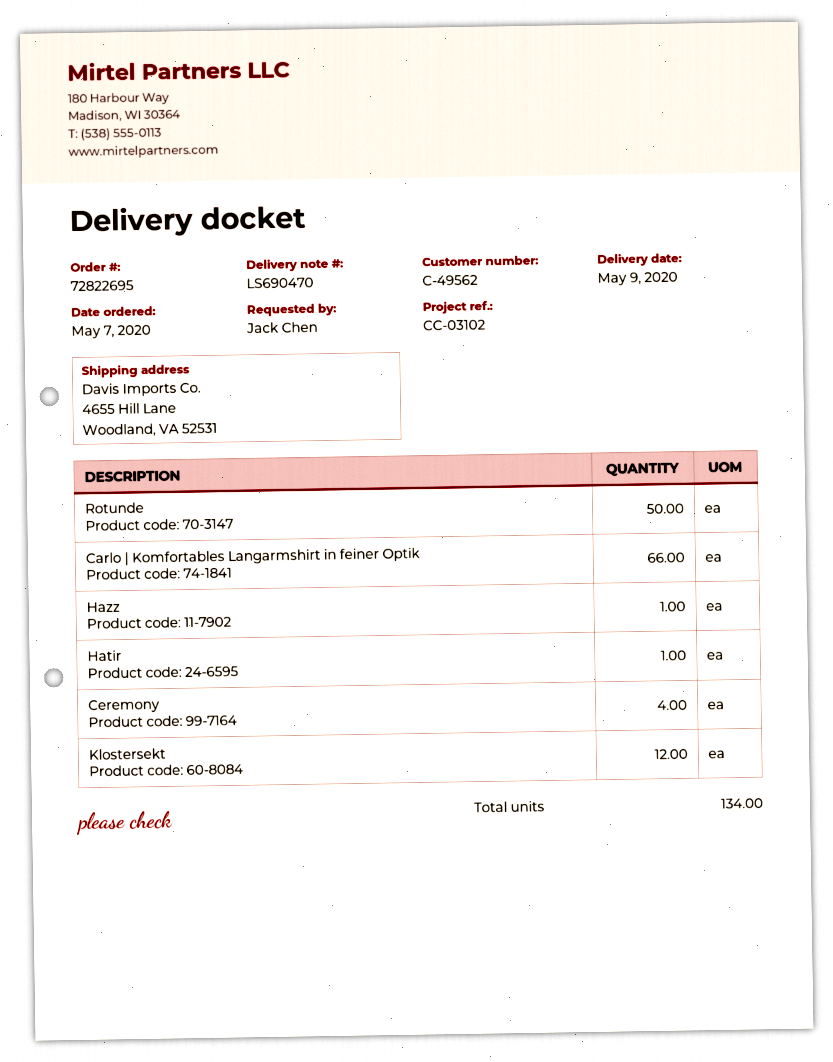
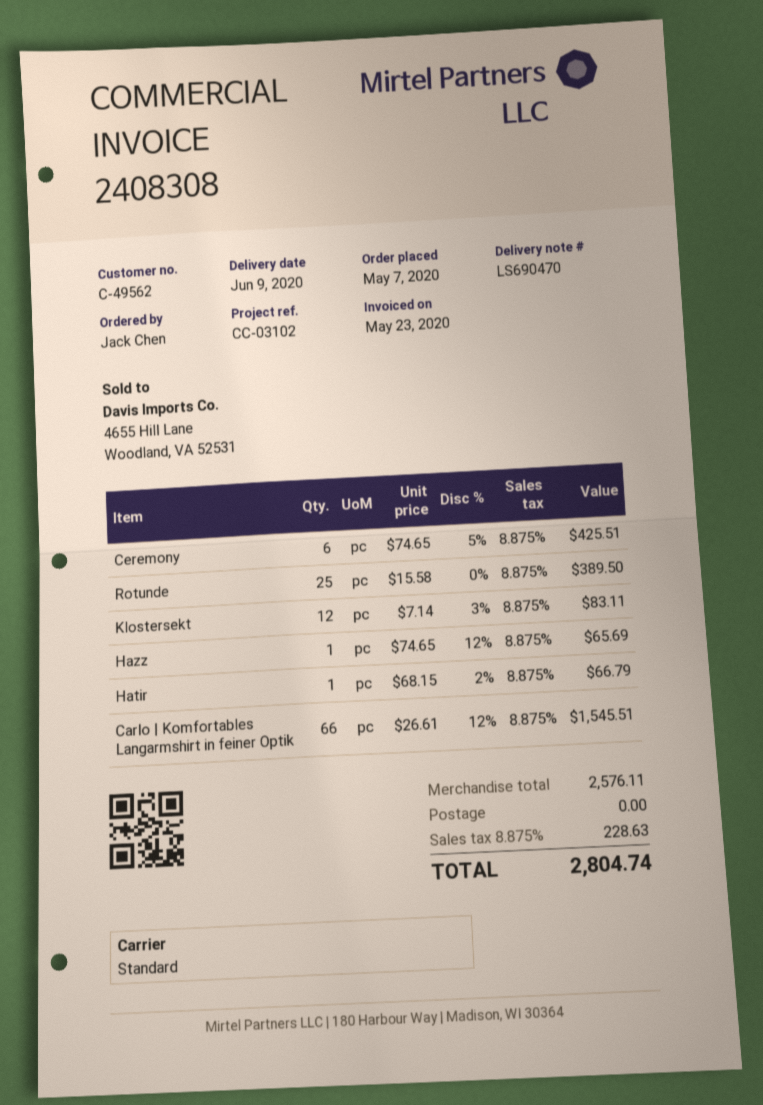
delivery date: 2020-05-09 -> 2020-06-09
Rotunde: 50 -> 25
Ceremony: 4 -> 6

